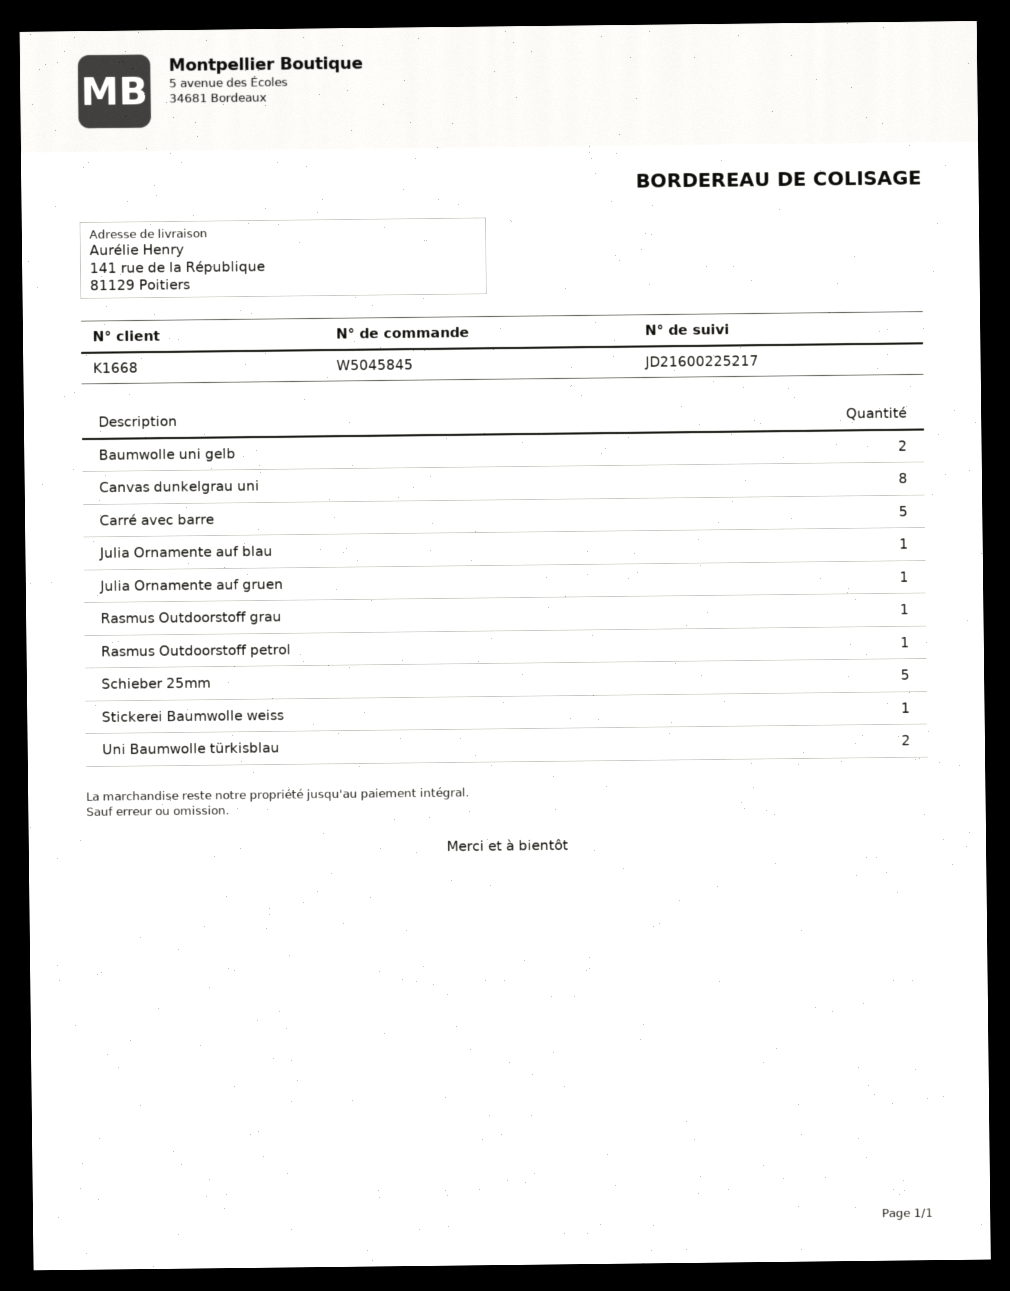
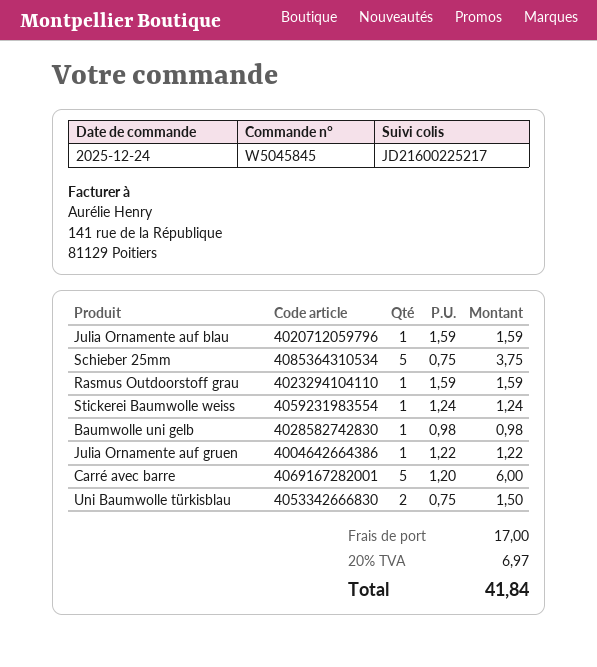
Baumwolle uni gelb: 2 -> 1
Canvas dunkelgrau uni: 8 -> none
Rasmus Outdoorstoff petrol: 1 -> none

